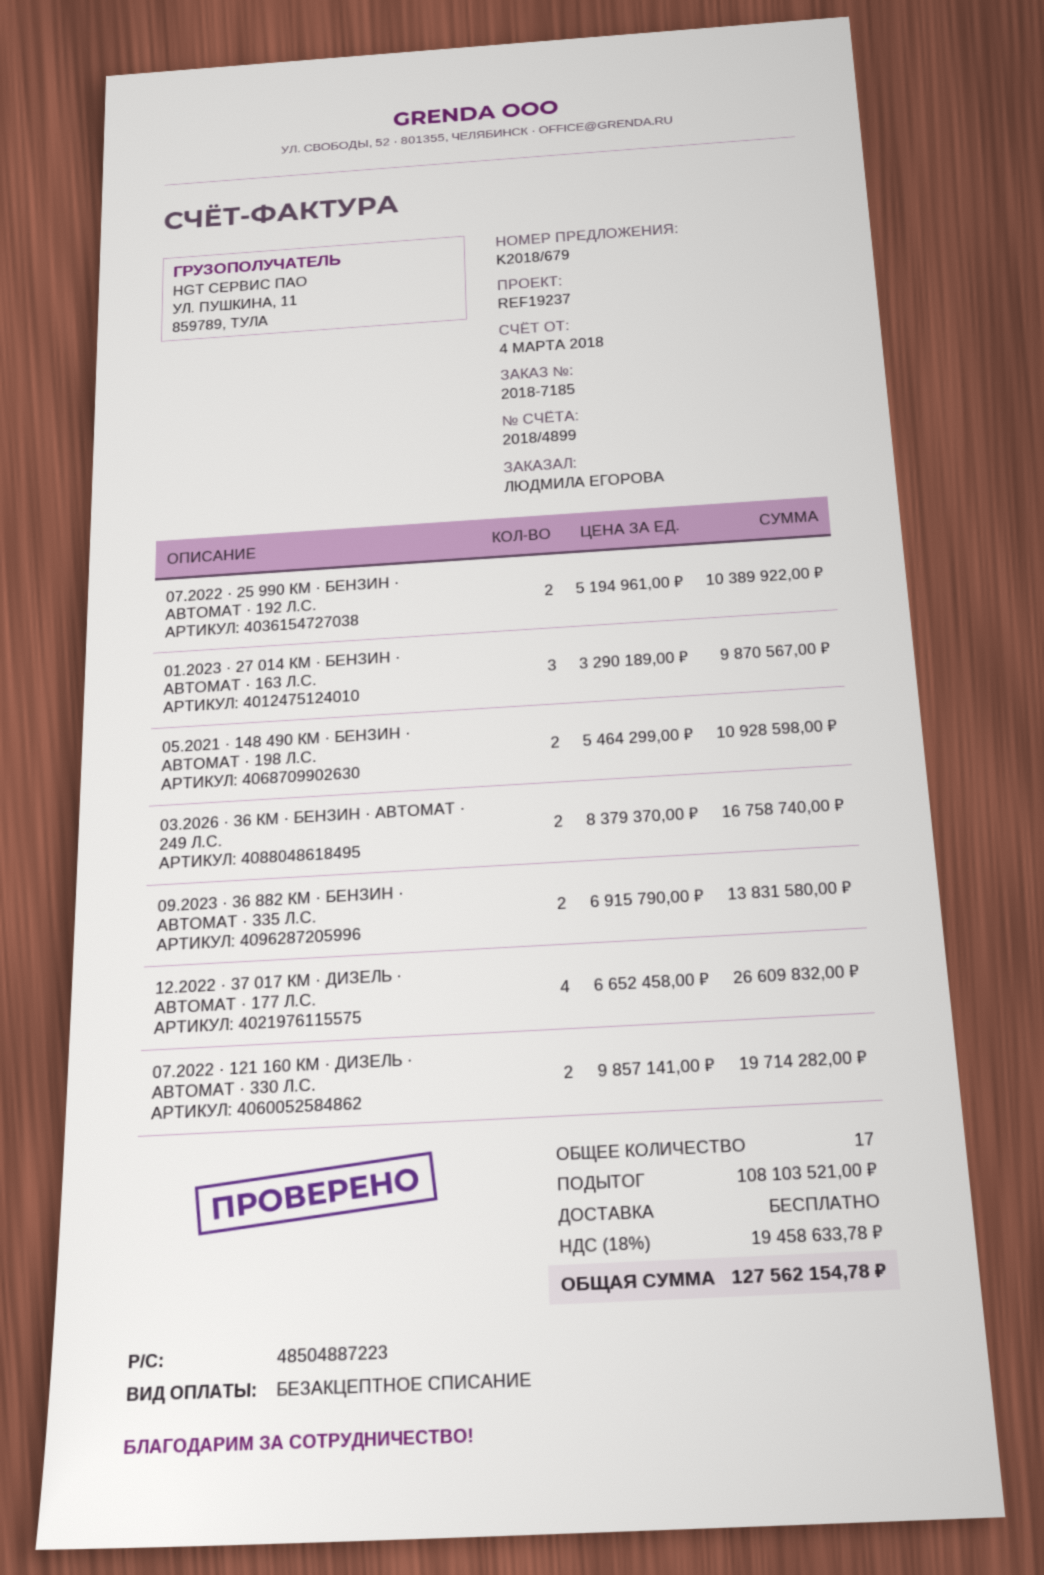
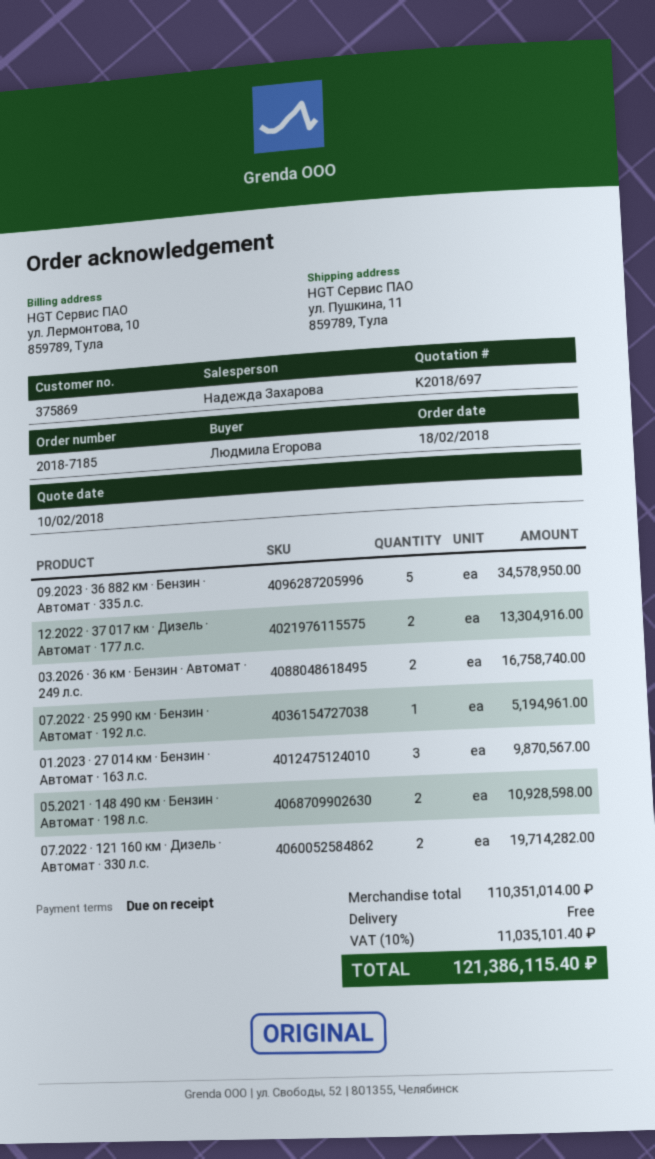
quote number: K2018/679 -> K2018/697
07.2022 · 25 990 КМ · БЕНЗИН · АВТОМАТ · 192 Л.С.: 2 for 10389922.00 -> 1 for 5194961.00
09.2023 · 36 882 КМ · БЕНЗИН · АВТОМАТ · 335 Л.С.: 2 for 13831580.00 -> 5 for 34578950.00
12.2022 · 37 017 КМ · ДИЗЕЛЬ · АВТОМАТ · 177 Л.С.: 4 for 26609832.00 -> 2 for 13304916.00
subtotal: 108103521.00 -> 110351014.00
tax: 18% = 19458633.78 -> 10% = 11035101.40
total: 127562154.78 -> 121386115.40

